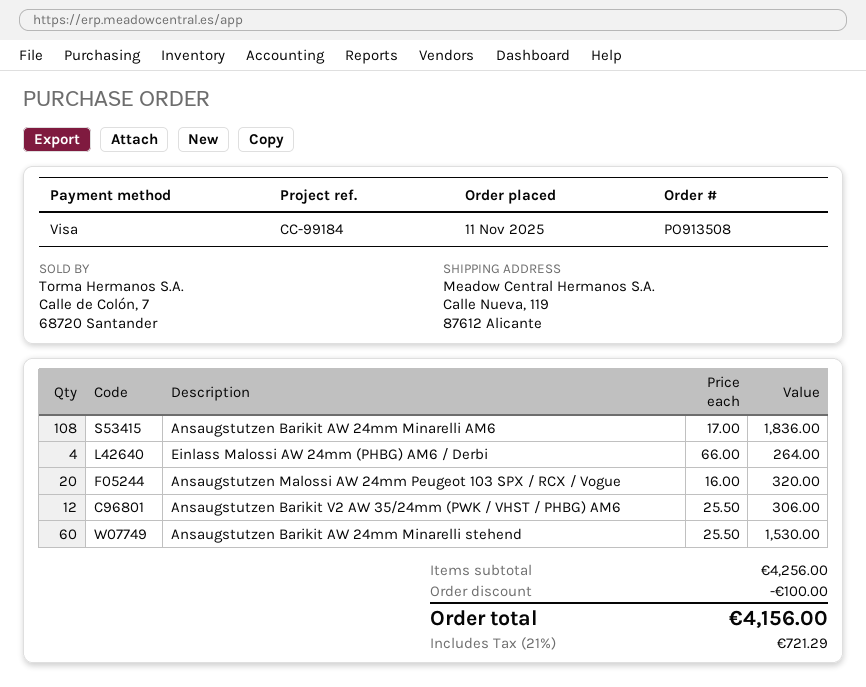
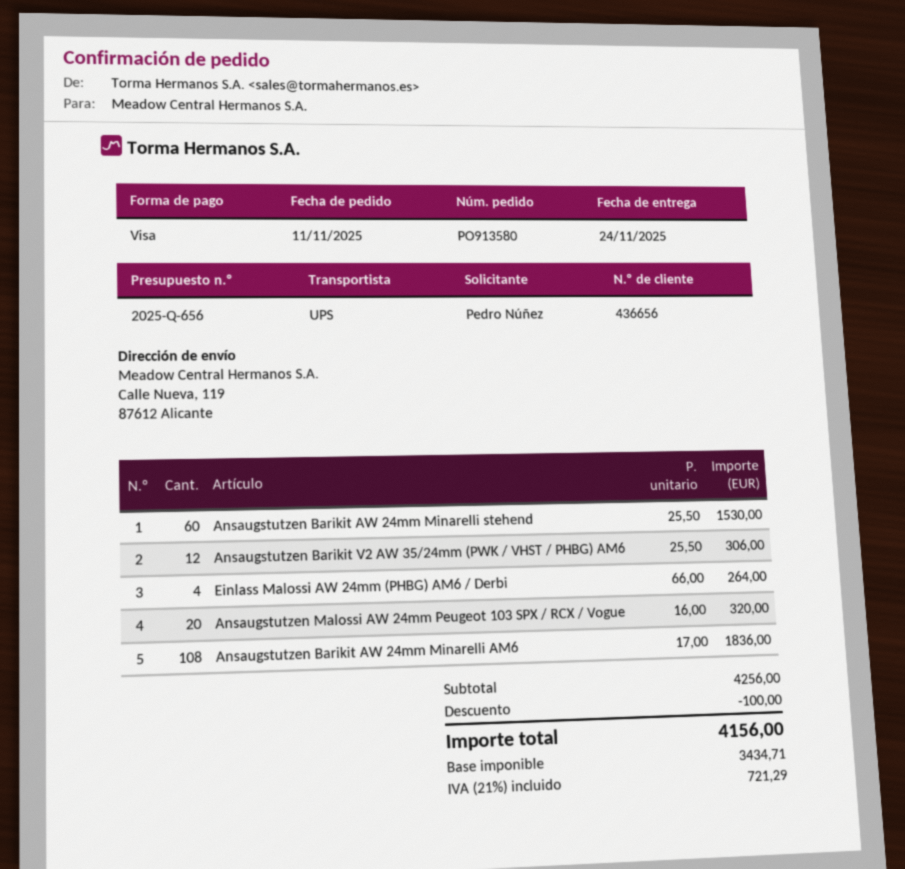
order number: PO913508 -> PO913580

